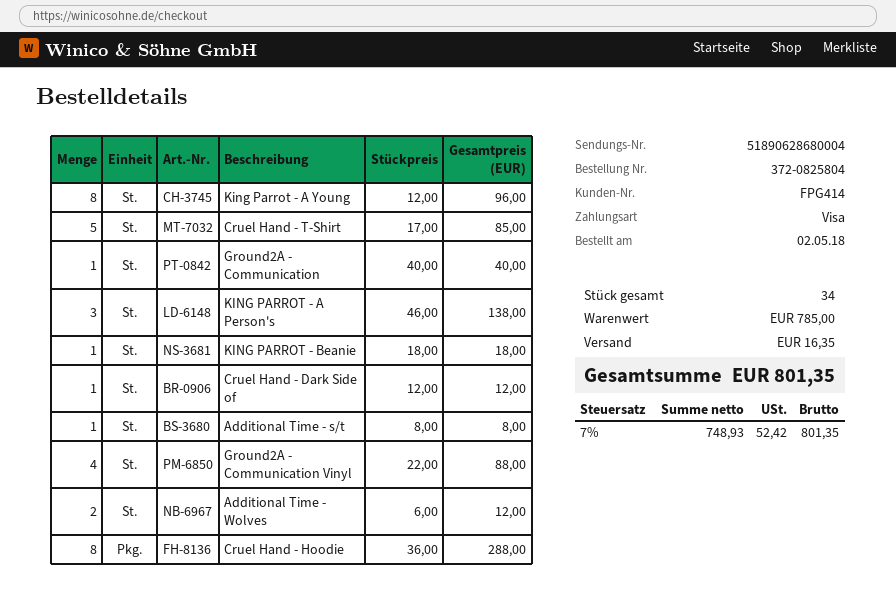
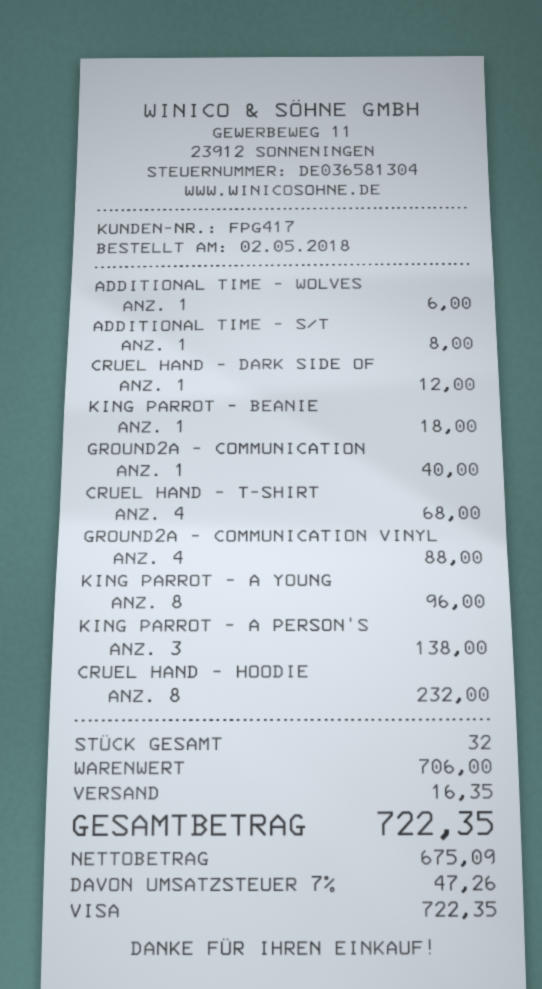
customer number: FPG414 -> FPG417
Cruel Hand - T-Shirt: 5 for 85.00 -> 4 for 68.00
Additional Time - Wolves: 2 for 12.00 -> 1 for 6.00
Cruel Hand - Hoodie: 8 for 288.00 -> 8 for 232.00
total quantity: 34 -> 32
subtotal: 785.00 -> 706.00
net: 748.93 -> 675.09
tax: 7% = 52.42 -> 7% = 47.26
total: 801.35 -> 722.35

